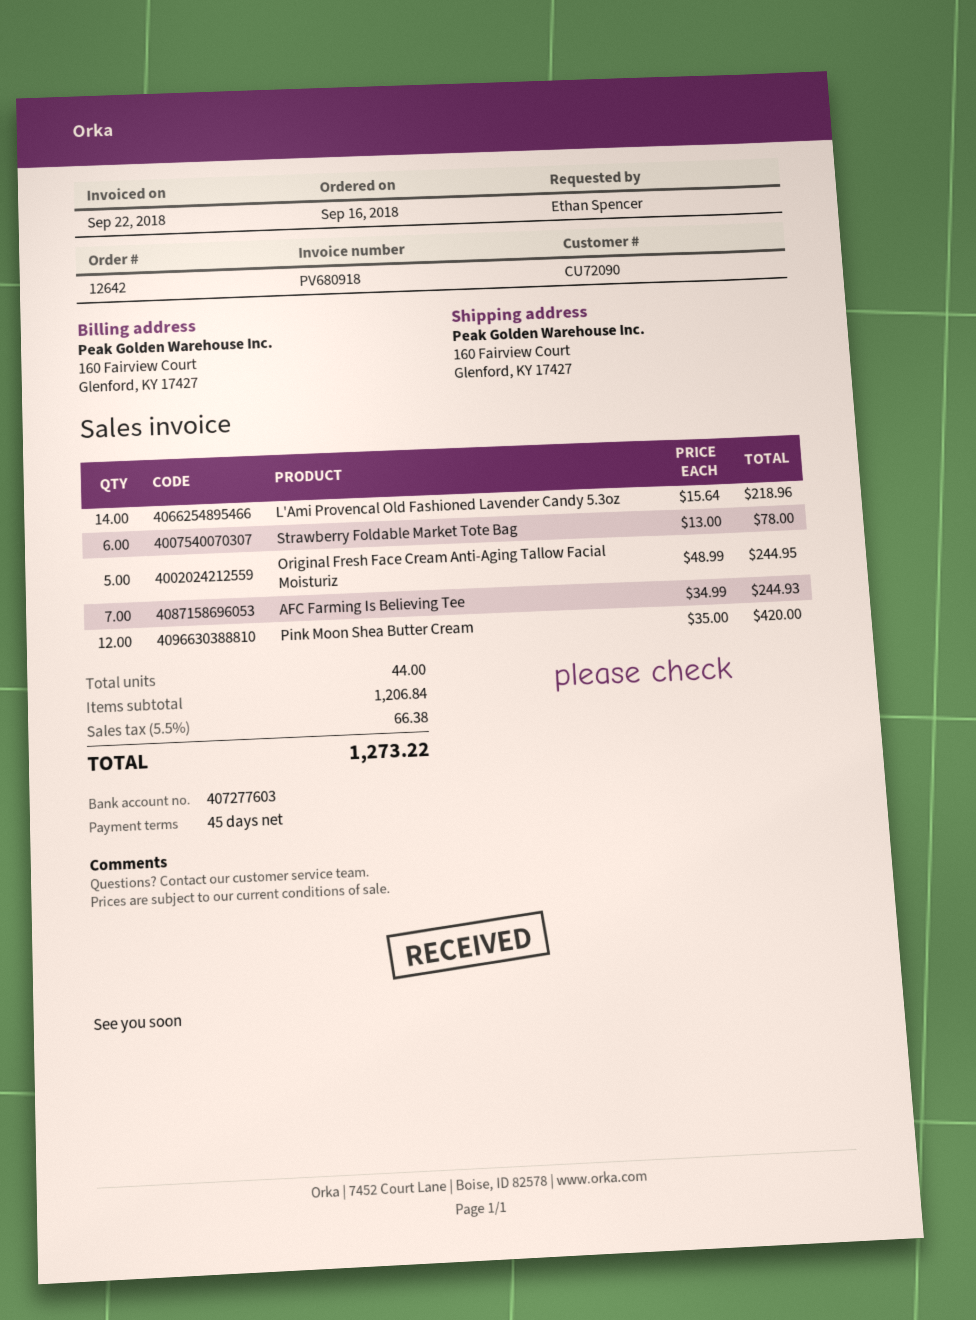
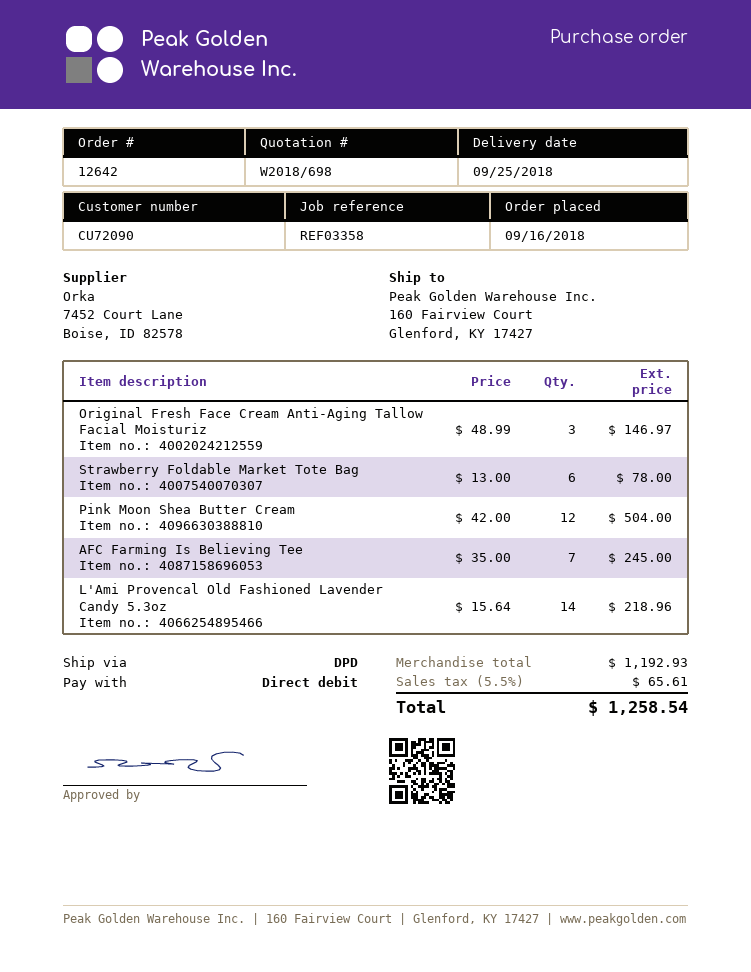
Original Fresh Face Cream Anti-Aging Tallow Facial Moisturiz: 5 x 48.99 = 244.95 -> 3 x 48.99 = 146.97
AFC Farming Is Believing Tee: 7 x 34.99 = 244.93 -> 7 x 35.00 = 245.00
Pink Moon Shea Butter Cream: 12 x 35.00 = 420.00 -> 12 x 42.00 = 504.00
subtotal: 1206.84 -> 1192.93
tax: 5.5% = 66.38 -> 5.5% = 65.61
total: 1273.22 -> 1258.54

